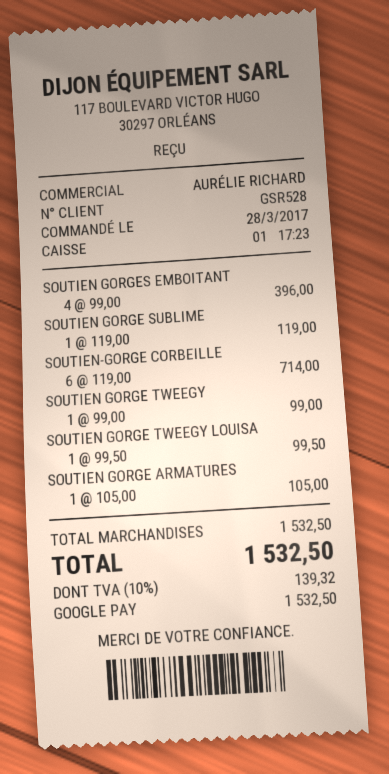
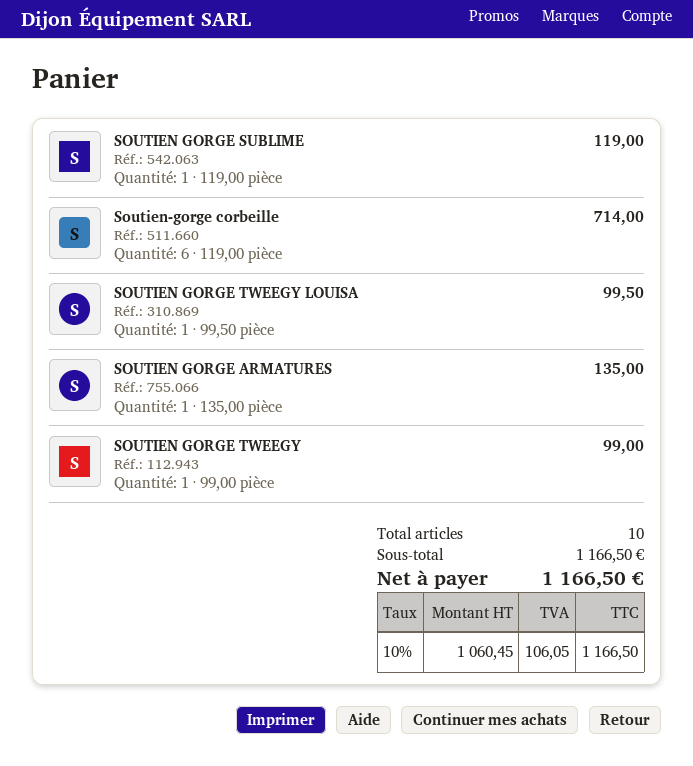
SOUTIEN GORGES EMBOITANT: 4 x 99.00 = 396.00 -> none
SOUTIEN GORGE ARMATURES: 1 x 105.00 = 105.00 -> 1 x 135.00 = 135.00
subtotal: 1532.50 -> 1166.50
tax: 10% = 139.32 -> 10% = 106.05
total: 1532.50 -> 1166.50

